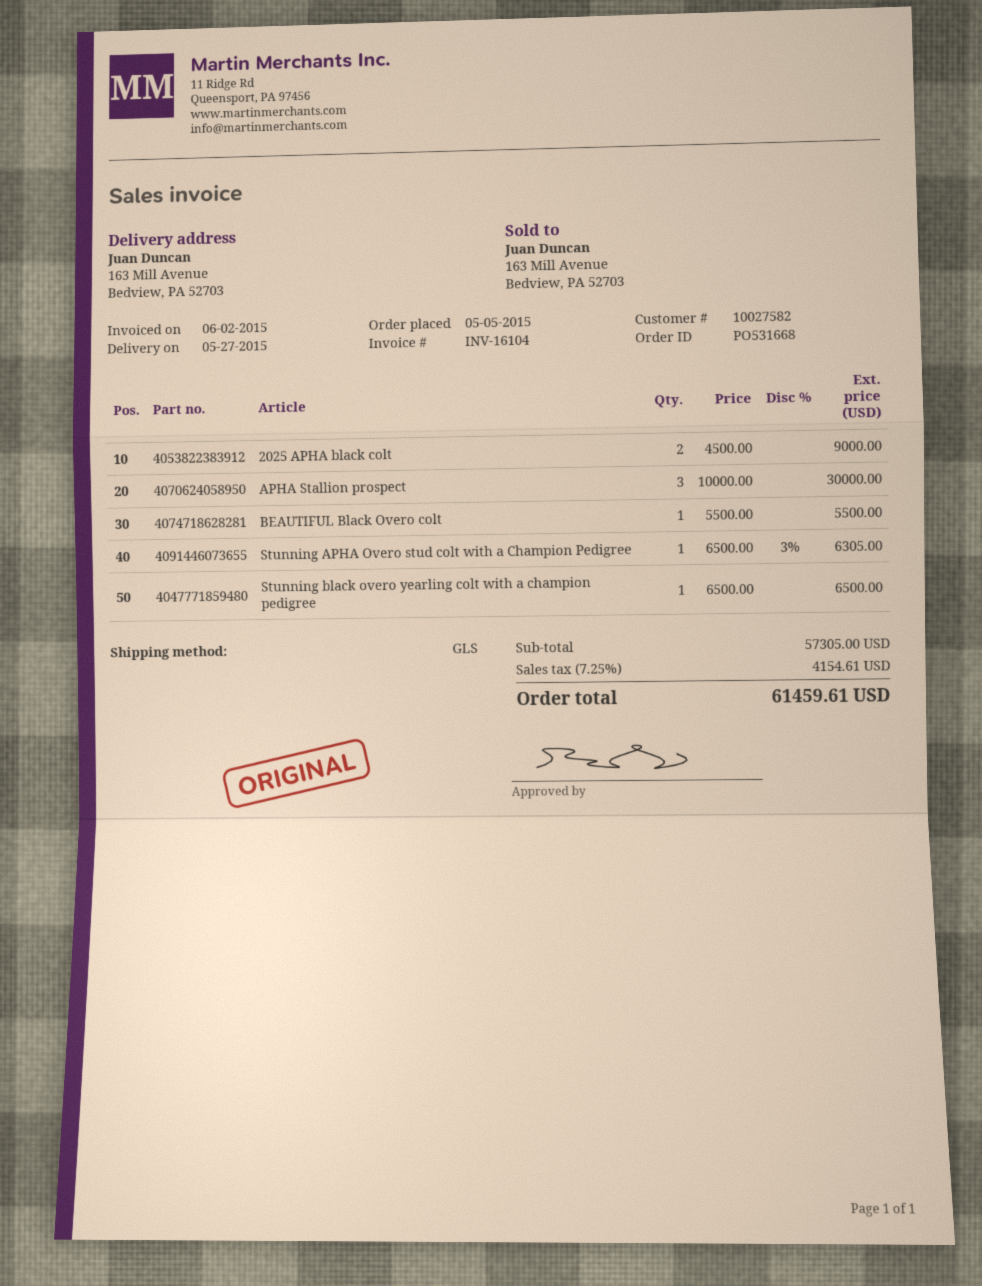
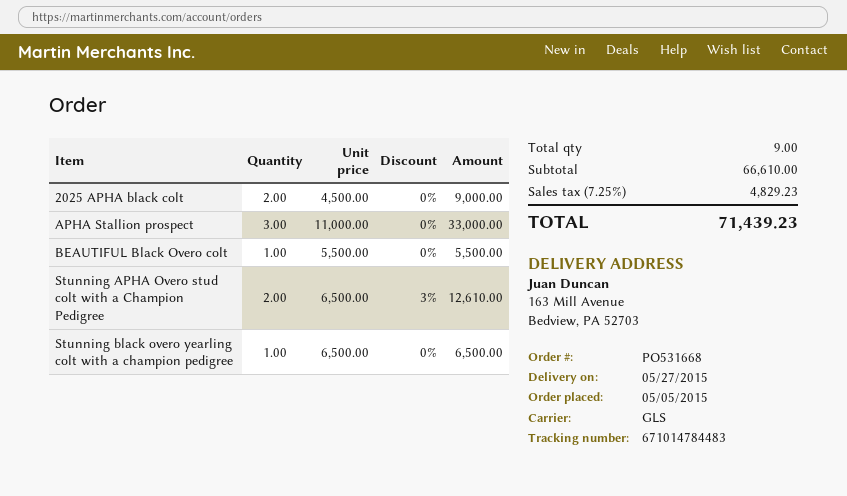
APHA Stallion prospect: 3 x 10000.00 = 30000.00 -> 3 x 11000.00 = 33000.00
Stunning APHA Overo stud colt with a Champion Pedigree: 1 x 6500.00 - 3% = 6305.00 -> 2 x 6500.00 - 3% = 12610.00
subtotal: 57305.00 -> 66610.00
tax: 7.25% = 4154.61 -> 7.25% = 4829.23
total: 61459.61 -> 71439.23

